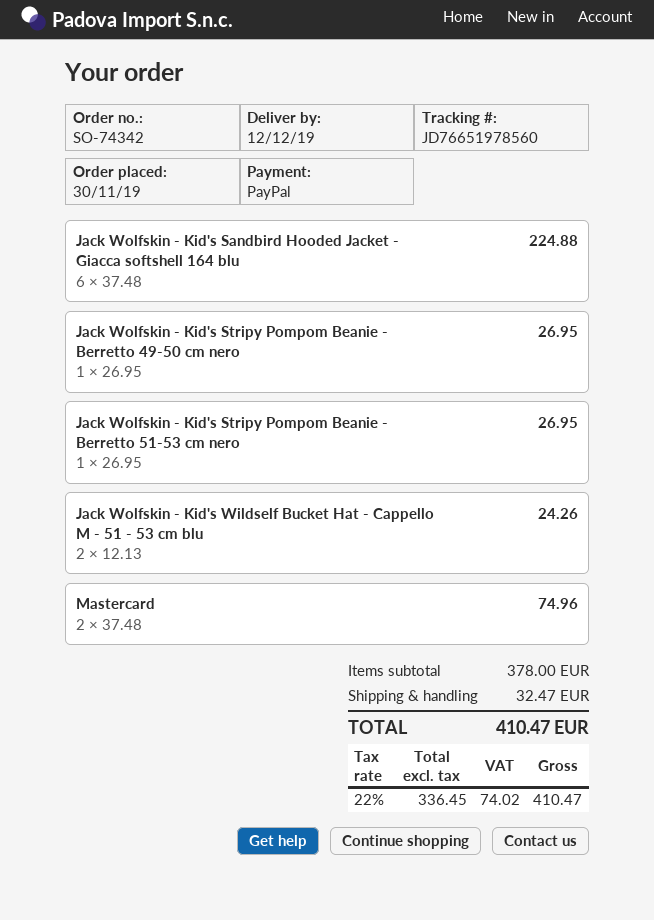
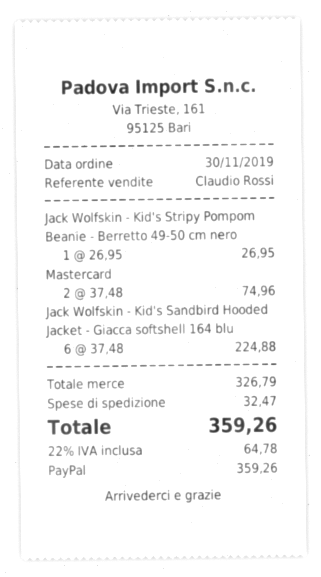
Jack Wolfskin - Kid's Stripy Pompom Beanie - Berretto 51-53 cm nero: 1 x 26.95 = 26.95 -> none
Jack Wolfskin - Kid's Wildself Bucket Hat - Cappello M - 51 - 53 cm blu: 2 x 12.13 = 24.26 -> none
subtotal: 378.00 -> 326.79
tax: 22% = 74.02 -> 22% = 64.78
total: 410.47 -> 359.26

